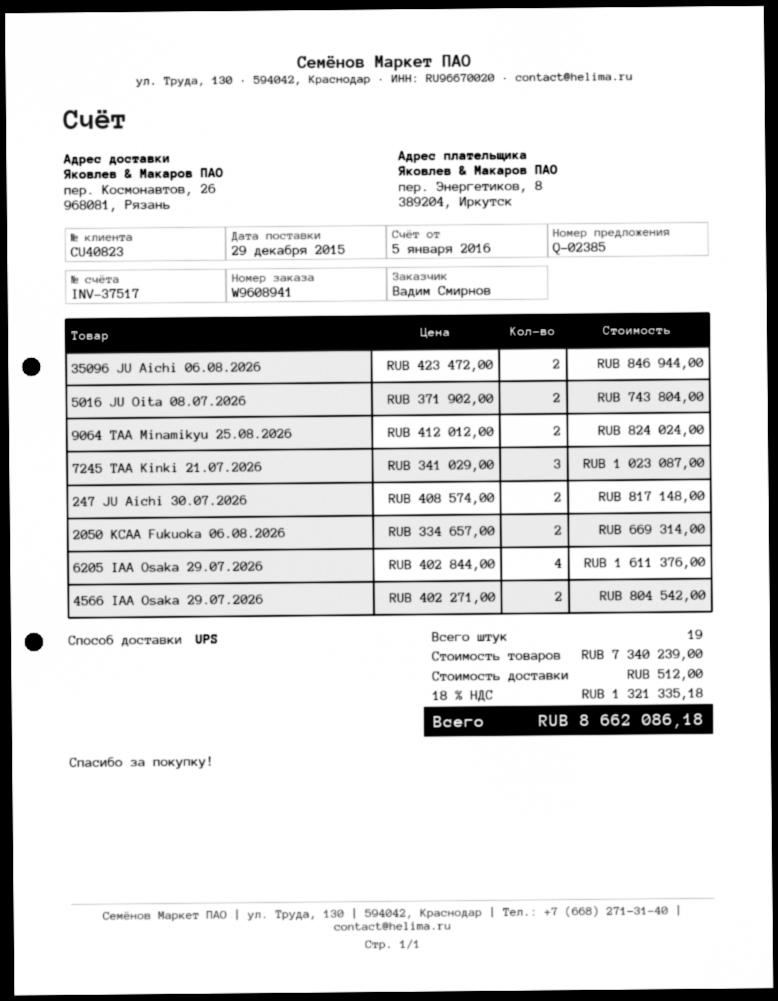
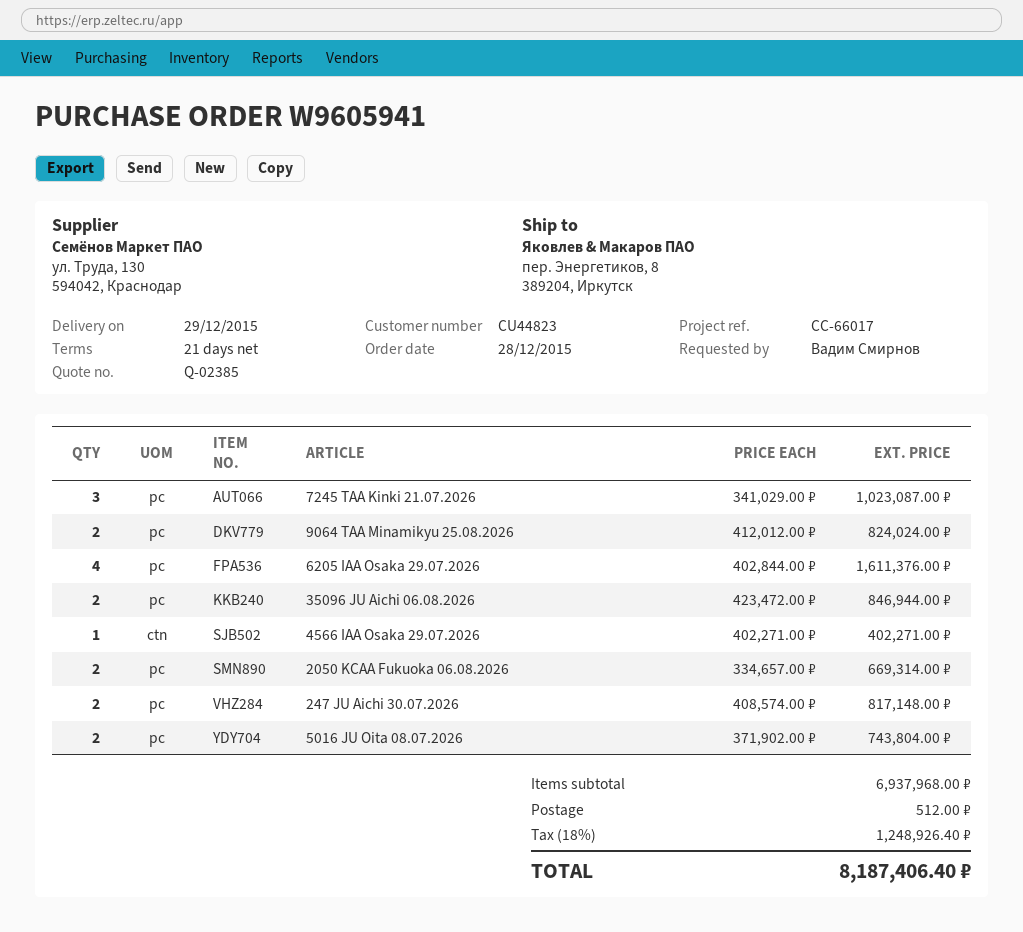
order number: W9608941 -> W9605941
customer number: CU40823 -> CU44823
ship to: пер. Космонавтов, 26, 968081, Рязань -> пер. Энергетиков, 8, 389204, Иркутск
4566 IAA Osaka 29.07.2026: 2 x 402271.00 = 804542.00 -> 1 x 402271.00 = 402271.00
subtotal: 7340239.00 -> 6937968.00
tax: 18% = 1321335.18 -> 18% = 1248926.40
total: 8662086.18 -> 8187406.40

